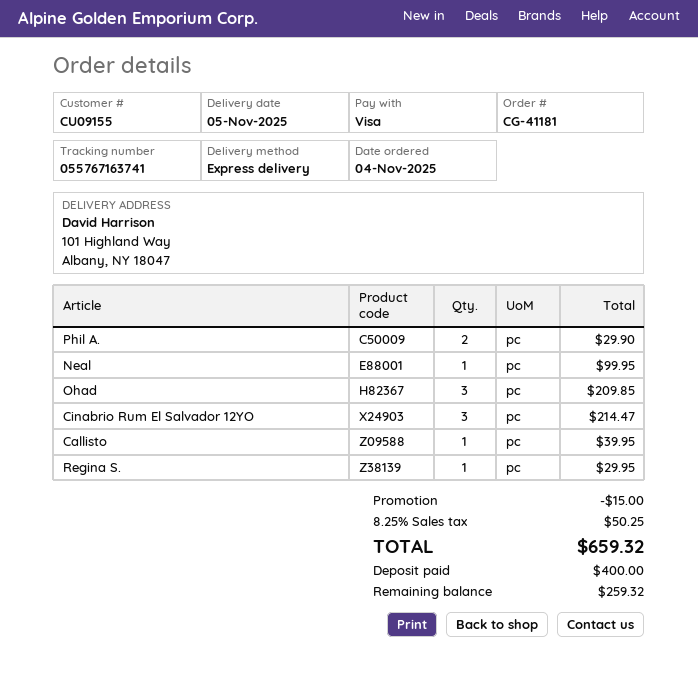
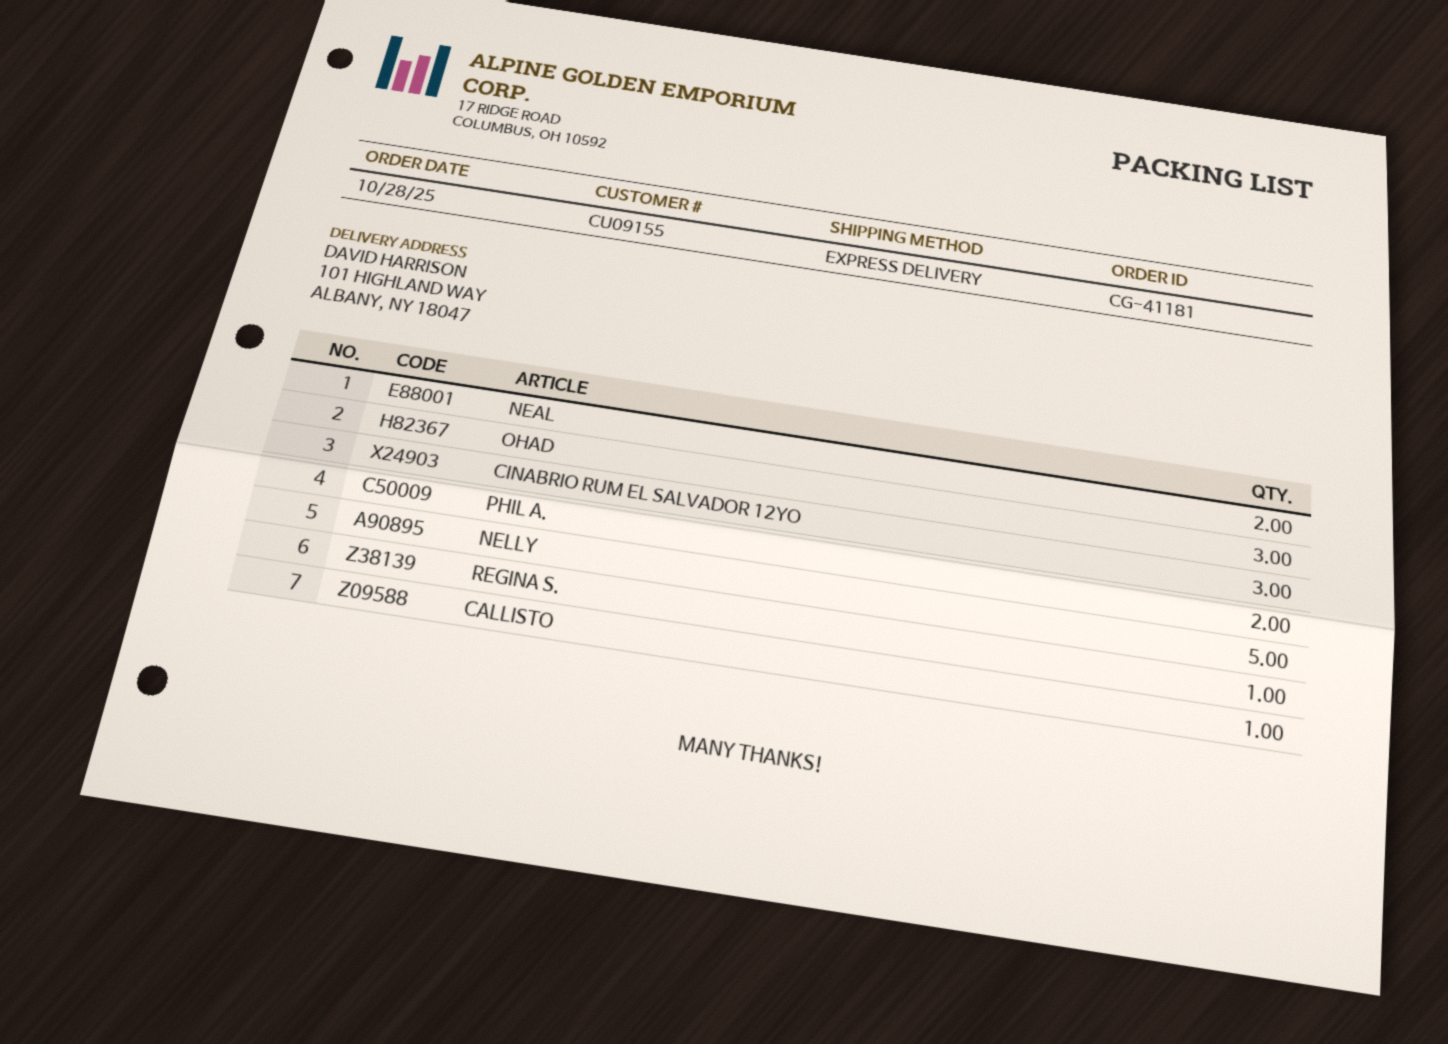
order date: 2025-11-04 -> 2025-10-28
Neal: 1 -> 2
NELLY: none -> 5

